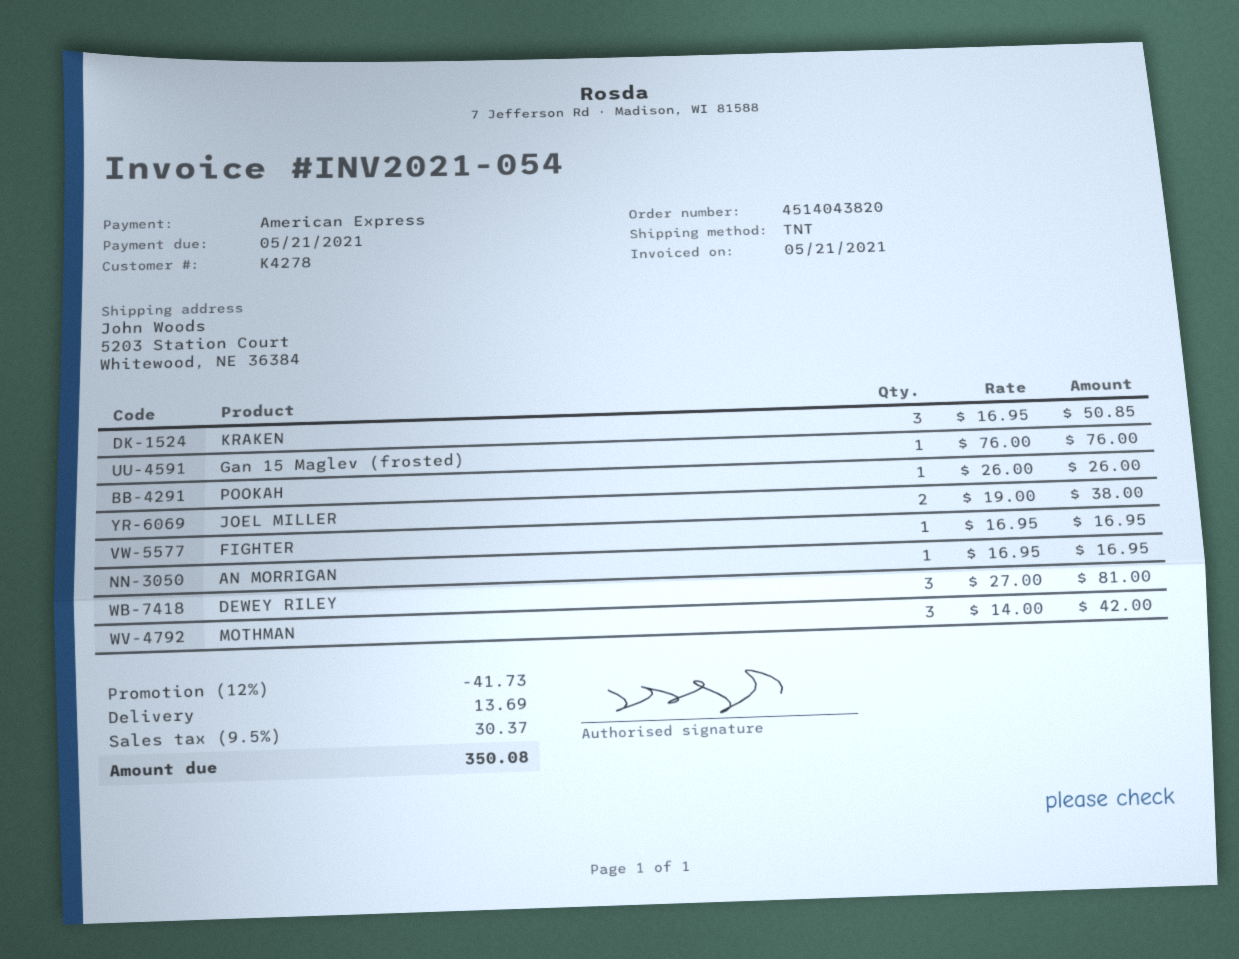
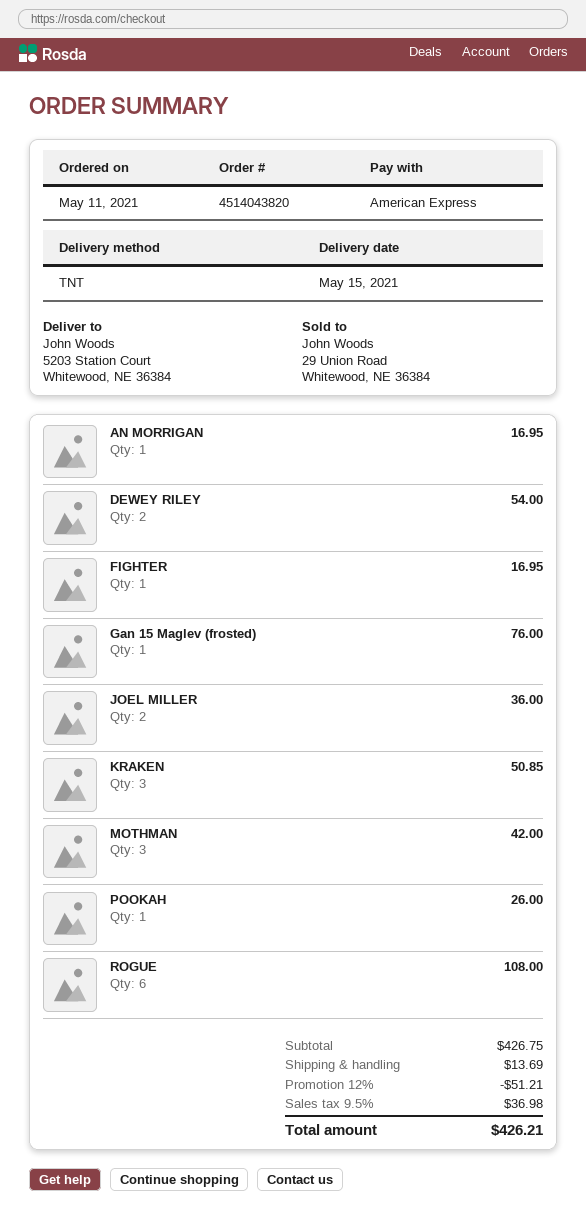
JOEL MILLER: 2 for 38.00 -> 2 for 36.00
DEWEY RILEY: 3 for 81.00 -> 2 for 54.00
ROGUE: none -> 6 for 108.00
discount: 12% = 41.73 -> 12% = 51.21
tax: 9.5% = 30.37 -> 9.5% = 36.98
total: 350.08 -> 426.21

